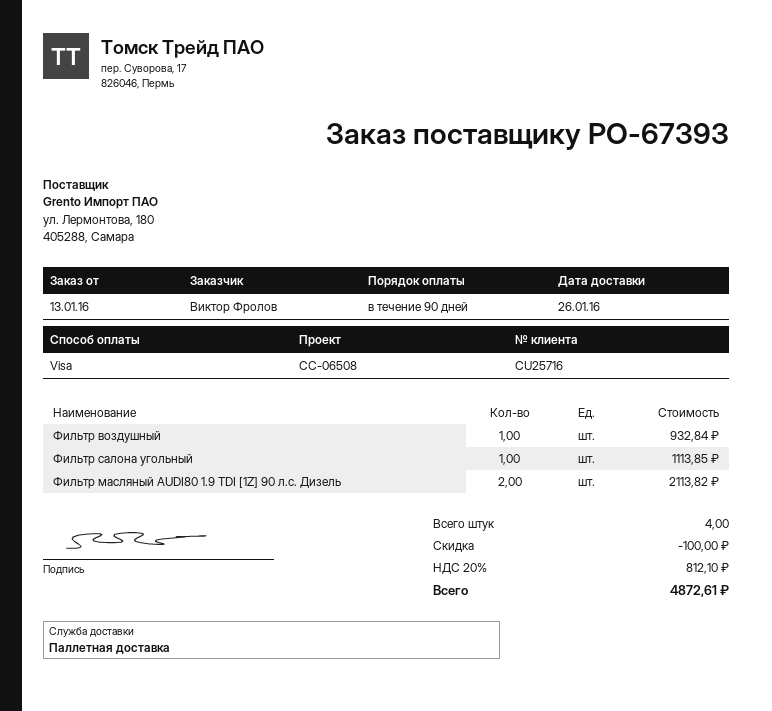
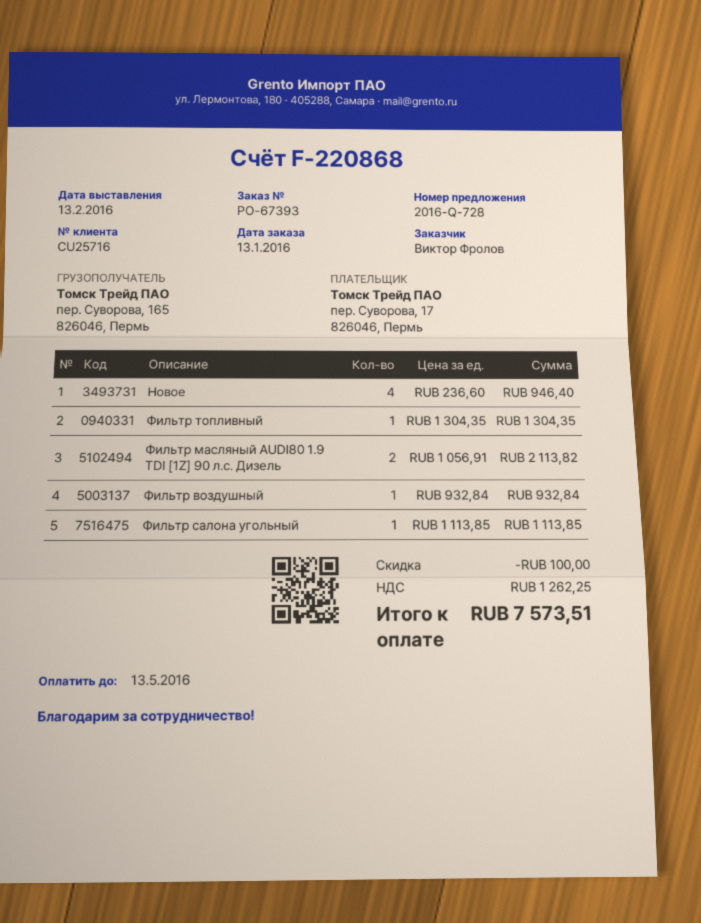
Новое: none -> 4 for 946.40
Фильтр топливный: none -> 1 for 1304.35
tax: 812.10 -> 1262.25
total: 4872.61 -> 7573.51

